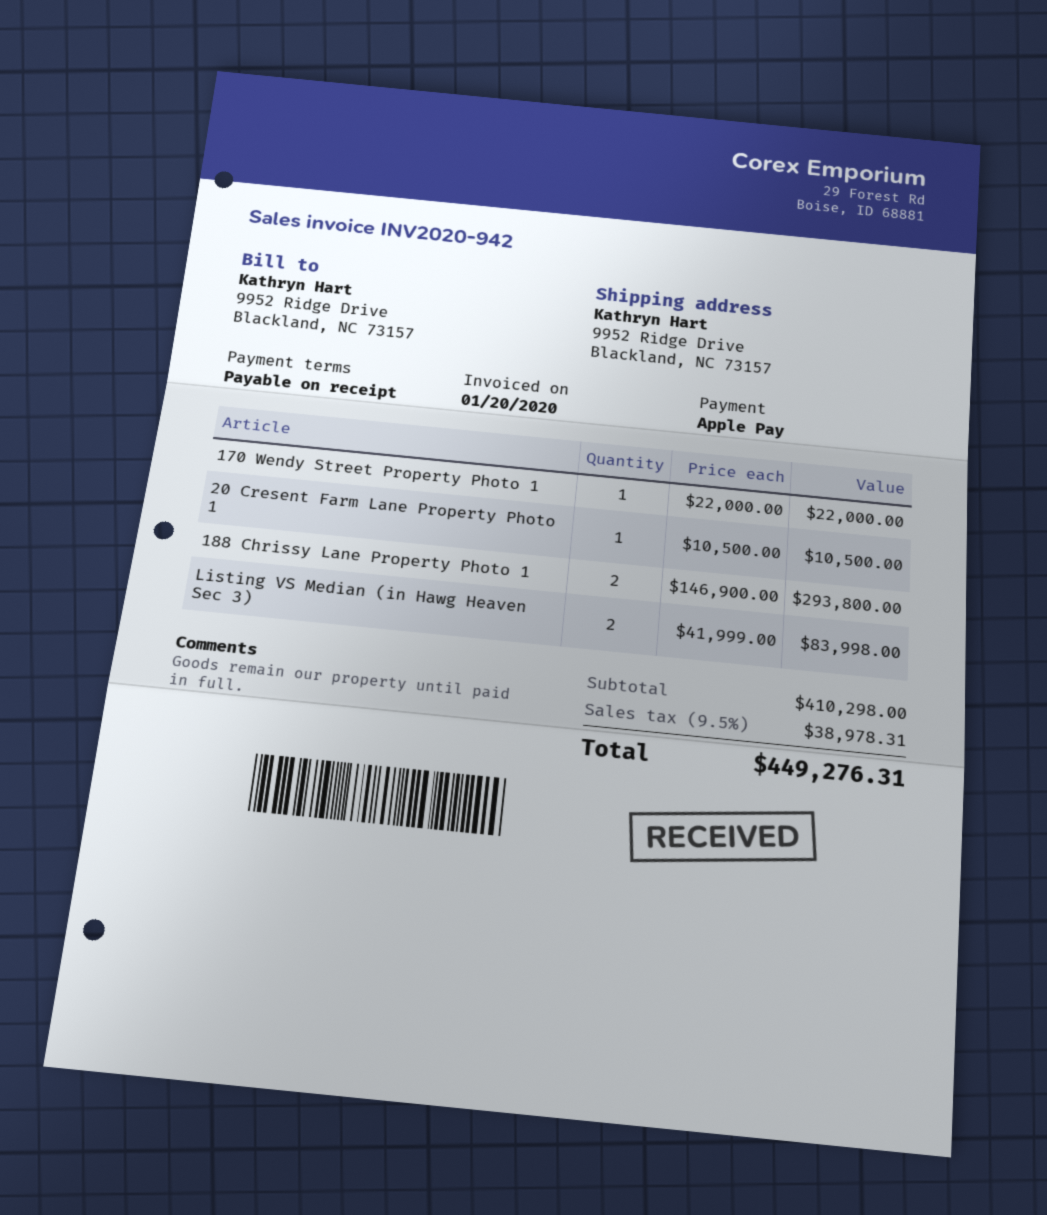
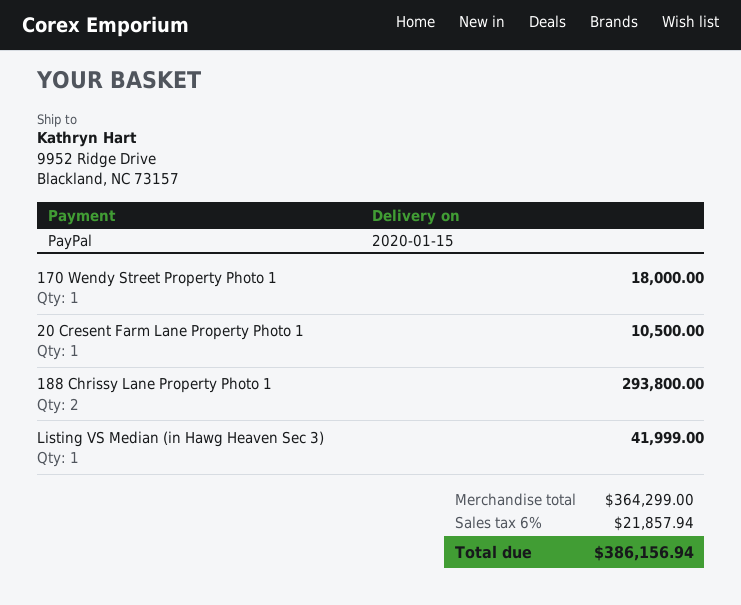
payment method: Apple Pay -> PayPal
170 Wendy Street Property Photo 1: 1 for 22000.00 -> 1 for 18000.00
Listing VS Median (in Hawg Heaven Sec 3): 2 for 83998.00 -> 1 for 41999.00
subtotal: 410298.00 -> 364299.00
tax: 9.5% = 38978.31 -> 6% = 21857.94
total: 449276.31 -> 386156.94

